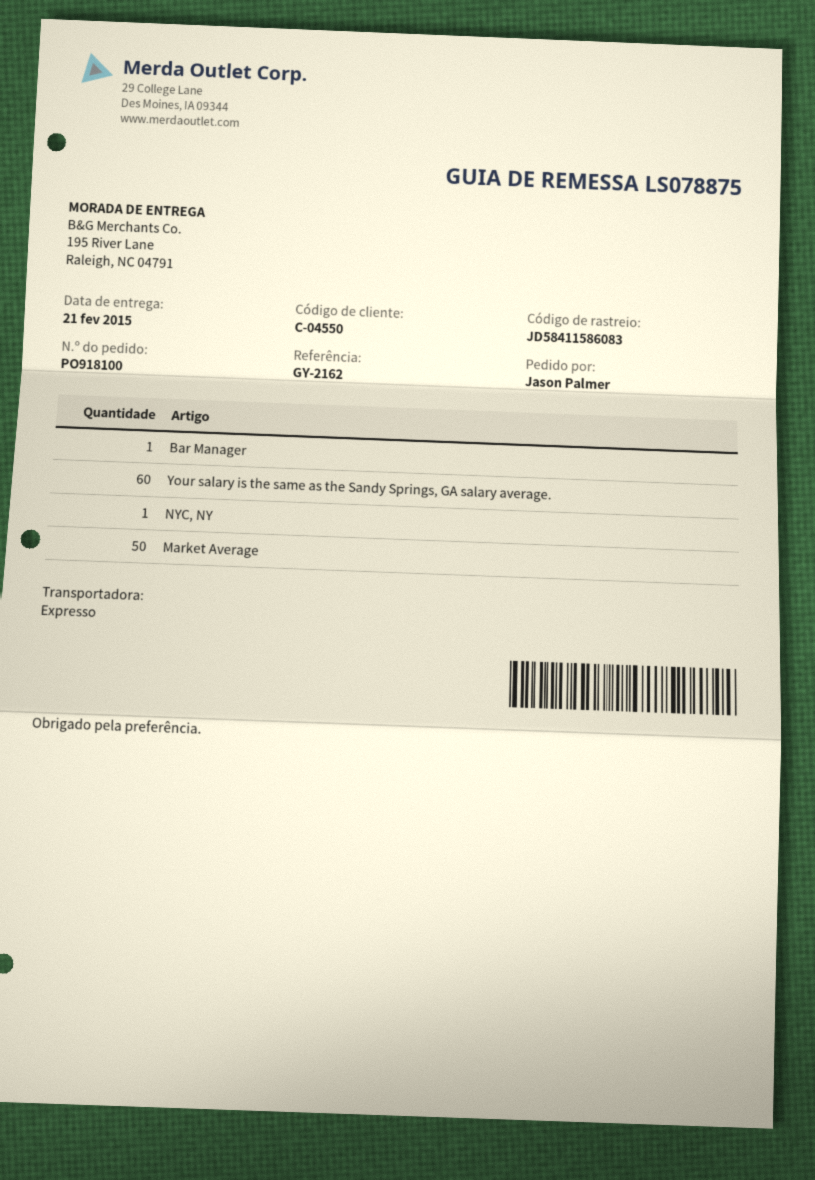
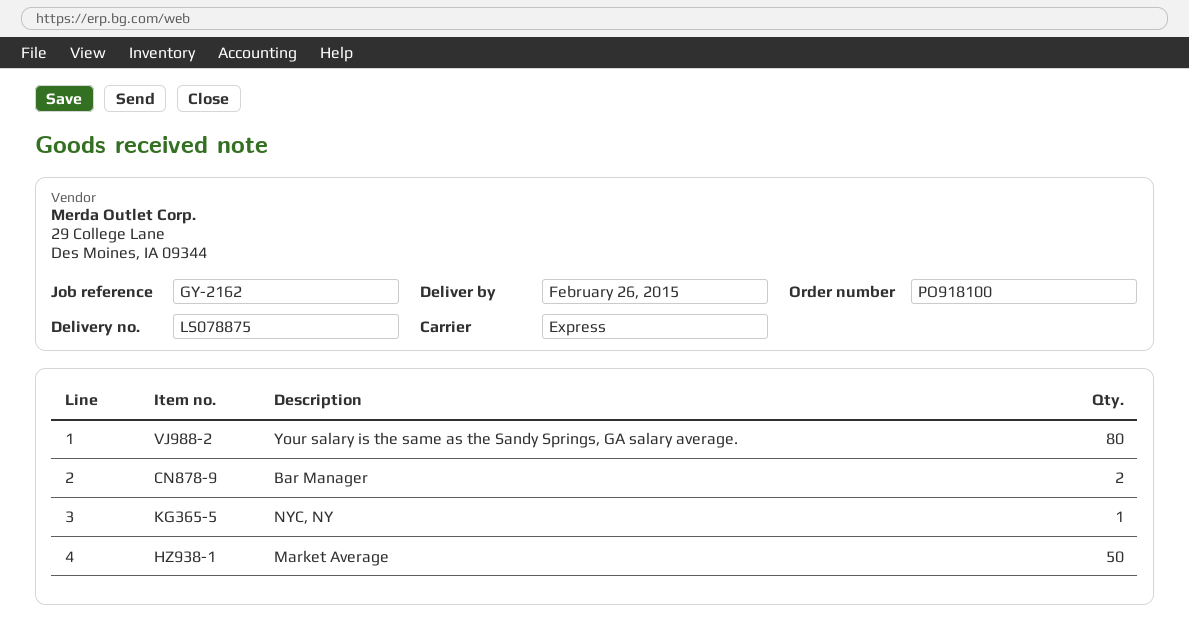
delivery date: 2015-02-21 -> 2015-02-26
Bar Manager: 1 -> 2
Your salary is the same as the Sandy Springs, GA salary average.: 60 -> 80

